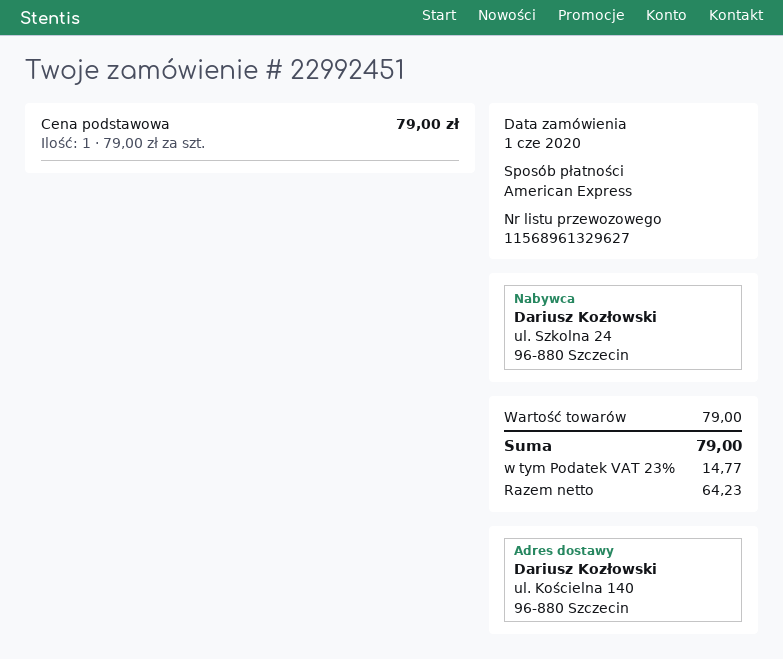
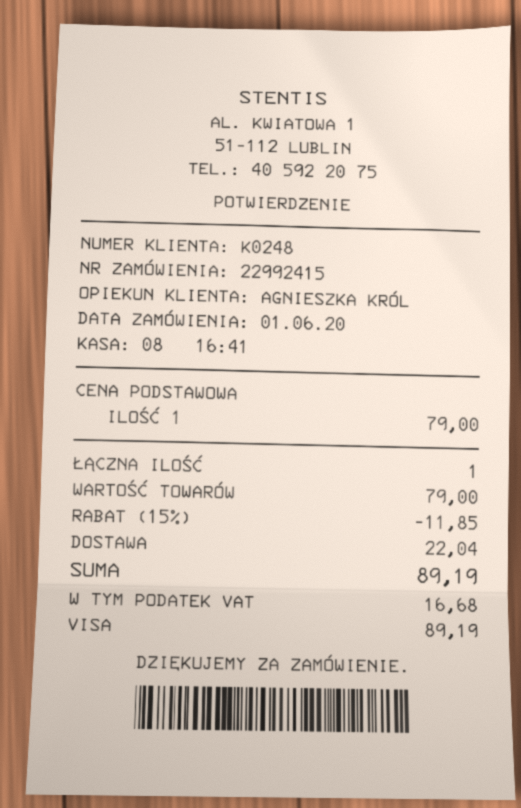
order number: 22992451 -> 22992415
payment method: American Express -> Visa
discount: none -> 15% = 11.85
shipping: none -> 22.04
tax: 14.77 -> 16.68
total: 79.00 -> 89.19

